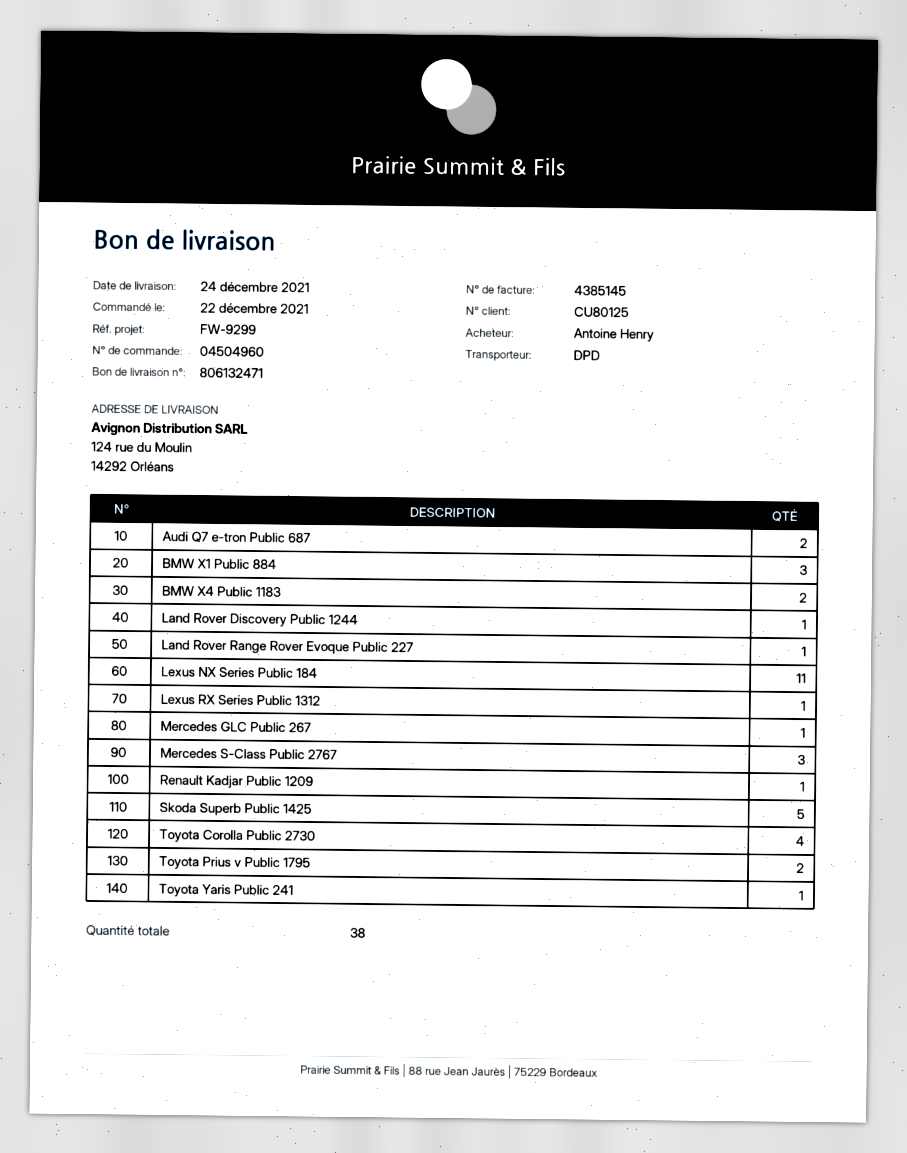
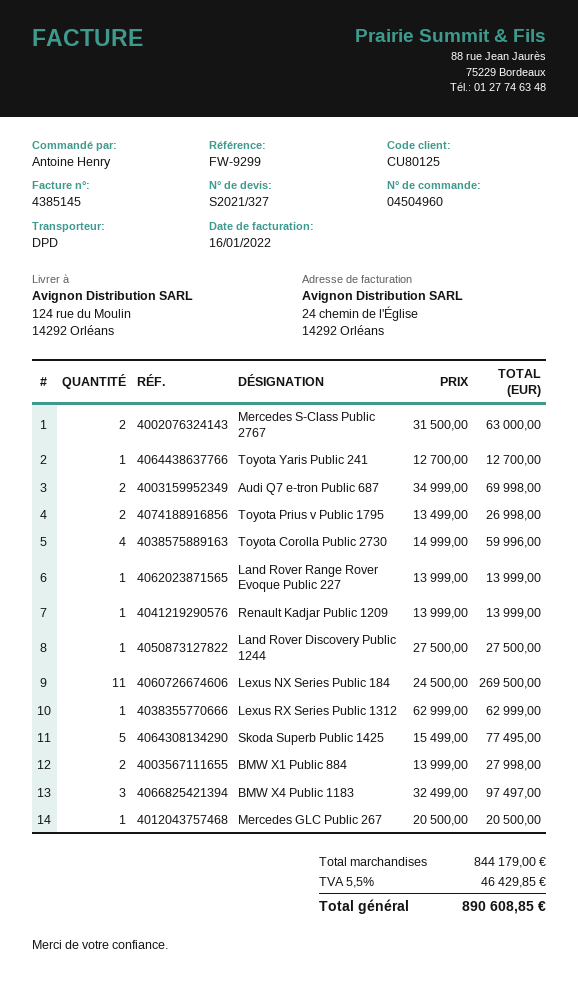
BMW X1 Public 884: 3 -> 2
BMW X4 Public 1183: 2 -> 3
Mercedes S-Class Public 2767: 3 -> 2

